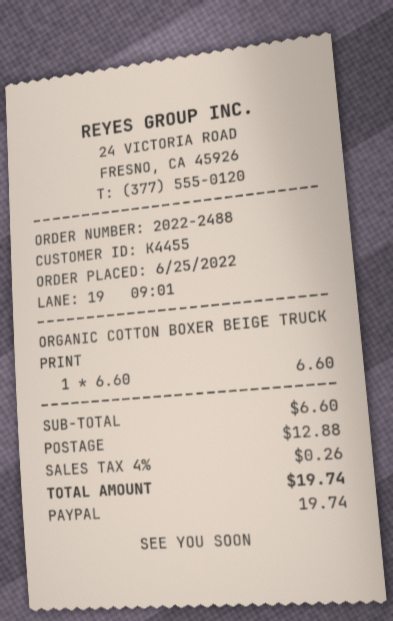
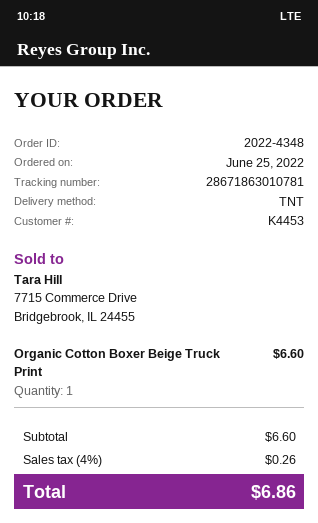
order number: 2022-2488 -> 2022-4348
customer number: K4455 -> K4453
shipping: 12.88 -> none
total: 19.74 -> 6.86

